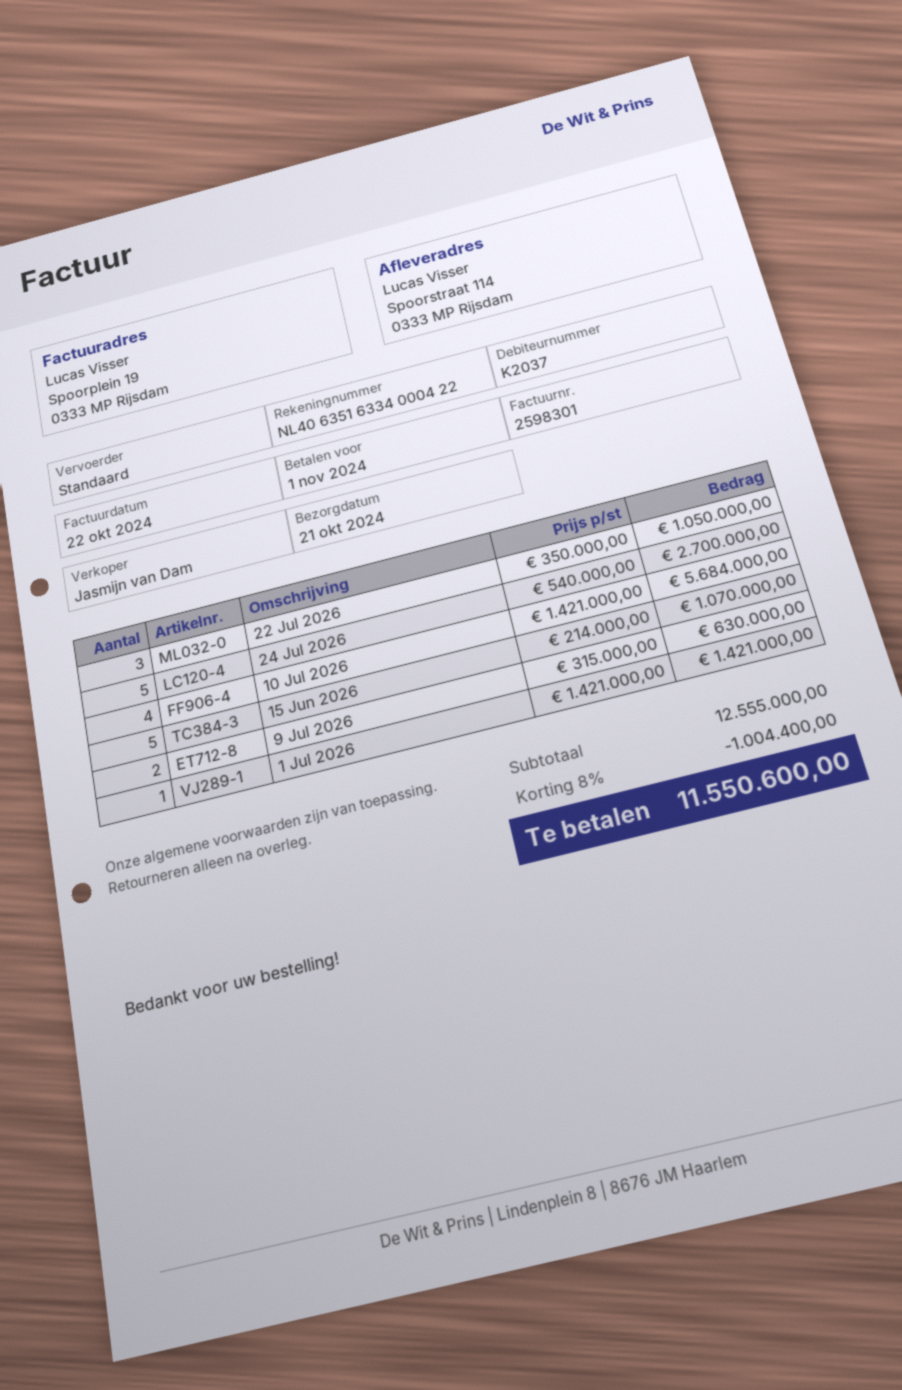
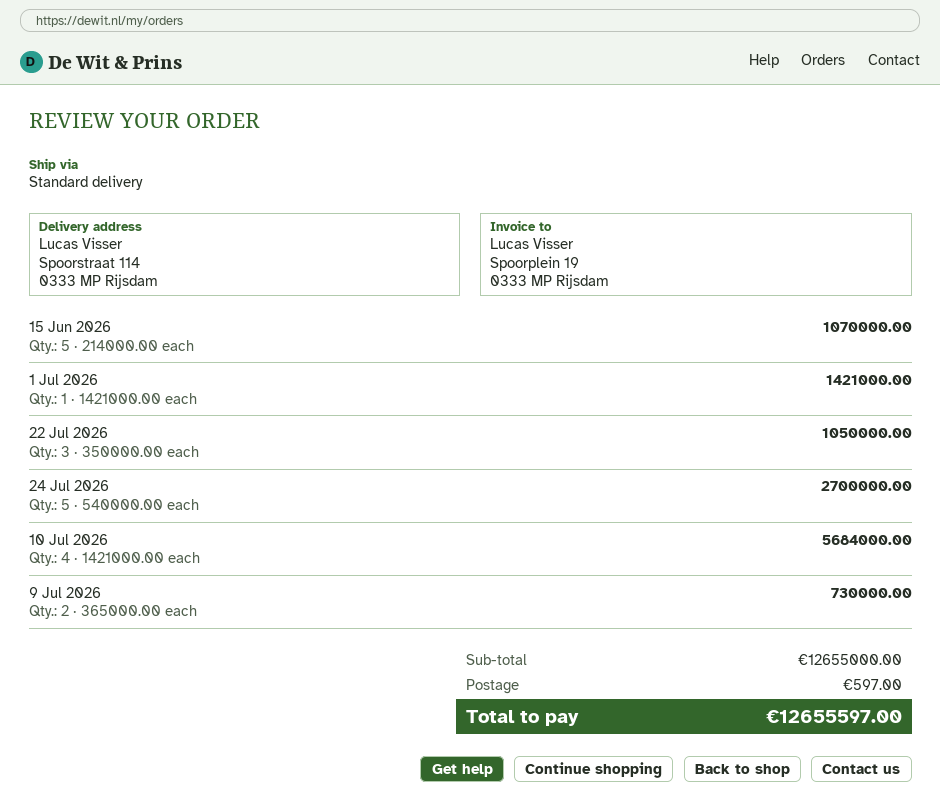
9 Jul 2026: 2 x 315000.00 = 630000.00 -> 2 x 365000.00 = 730000.00
subtotal: 12555000.00 -> 12655000.00
discount: 8% = 1004400.00 -> none
shipping: none -> 597.00
total: 11550600.00 -> 12655597.00

